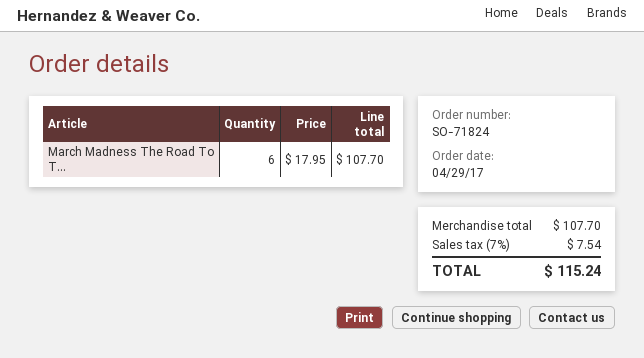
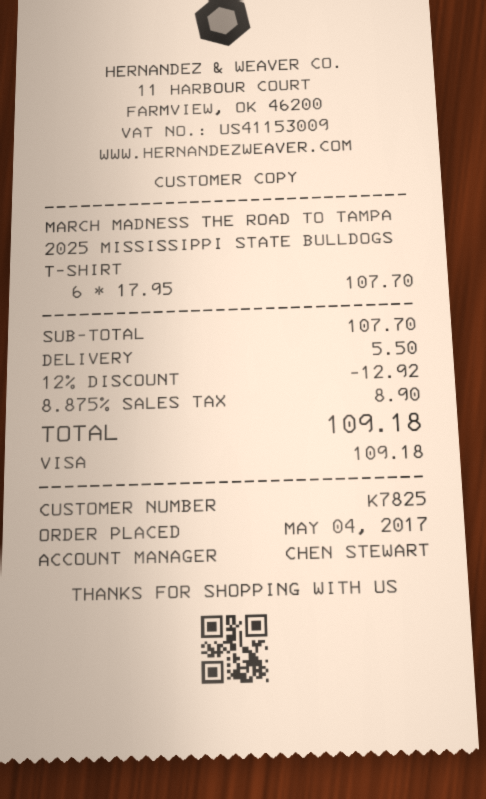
order date: 2017-04-29 -> 2017-05-04
discount: none -> 12% = 12.92
shipping: none -> 5.50
tax: 7% = 7.54 -> 8.875% = 8.90
total: 115.24 -> 109.18

